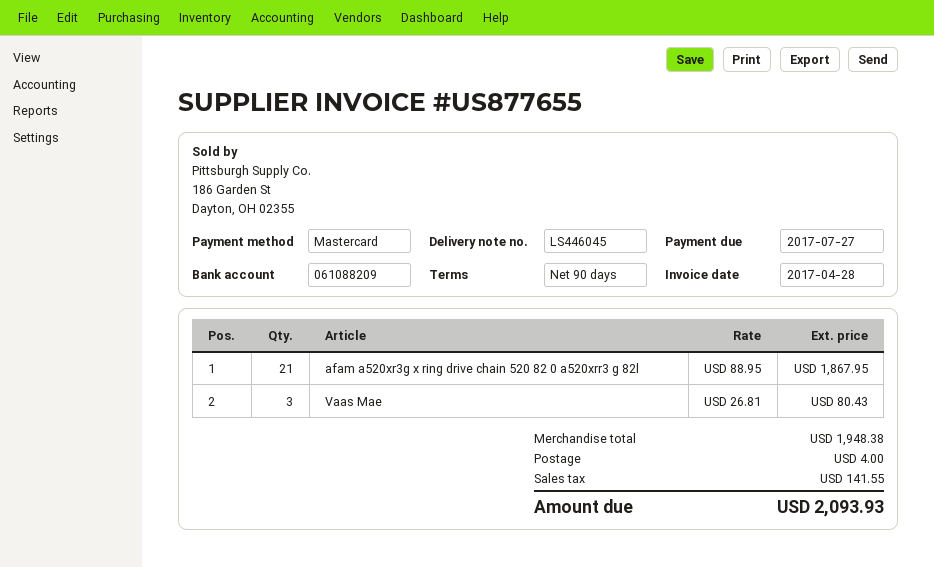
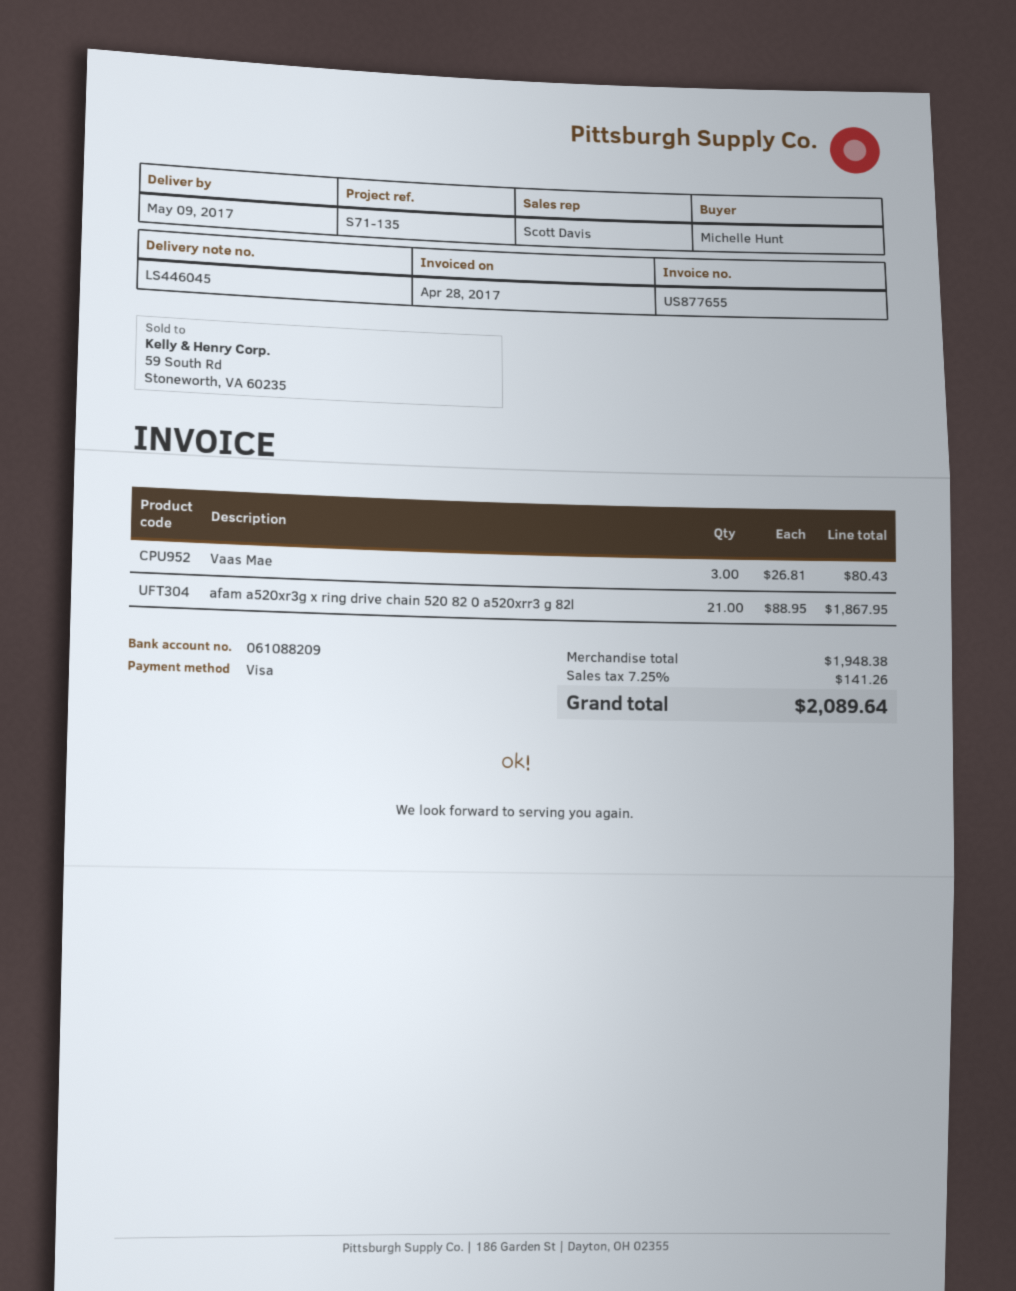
payment method: Mastercard -> Visa
shipping: 4.00 -> none
tax: 141.55 -> 141.26
total: 2093.93 -> 2089.64

